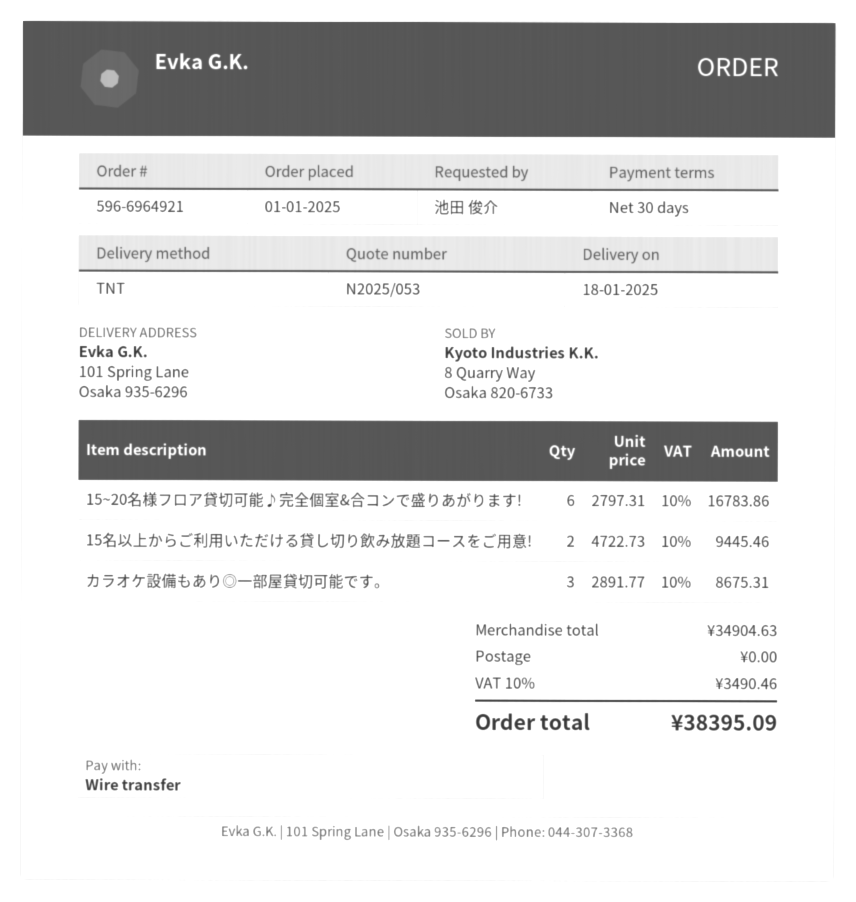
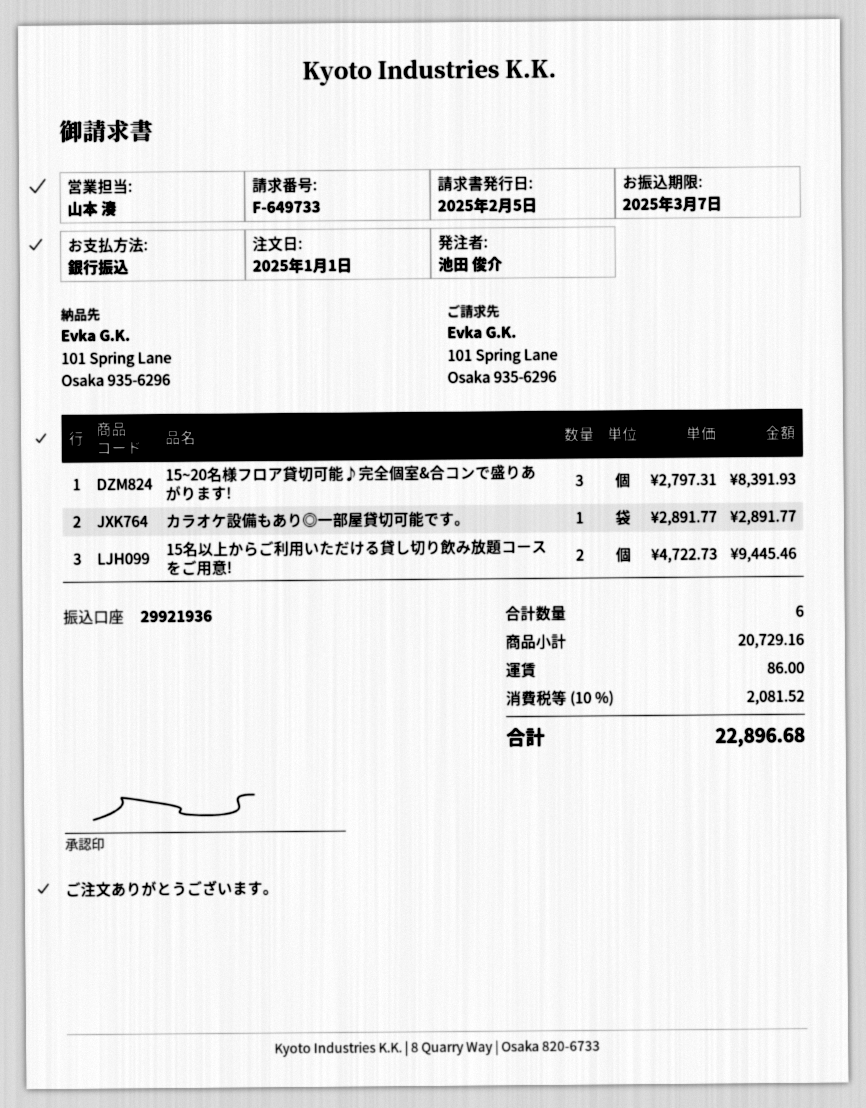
15~20名様フロア貸切可能♪完全個室&合コンで盛りあがります!: 6 x 2797.31 = 16783.86 -> 3 x 2797.31 = 8391.93
カラオケ設備もあり◎一部屋貸切可能です。: 3 x 2891.77 = 8675.31 -> 1 x 2891.77 = 2891.77
subtotal: 34904.63 -> 20729.16
shipping: 0.00 -> 86.00
tax: 10% = 3490.46 -> 10% = 2081.52
total: 38395.09 -> 22896.68

